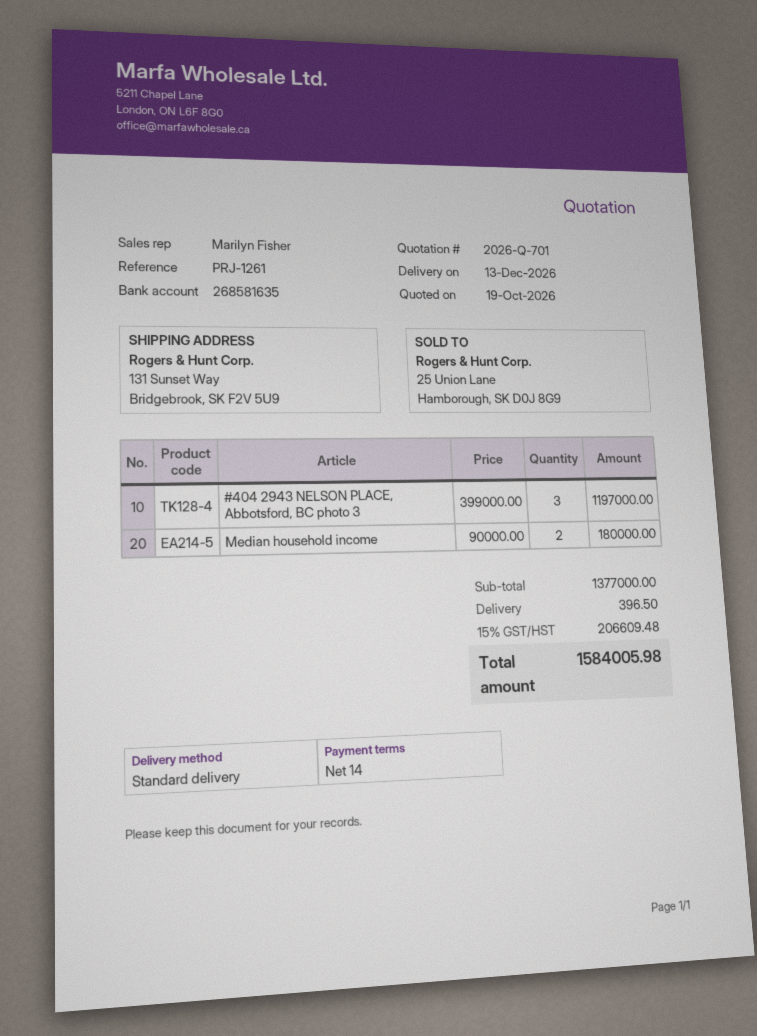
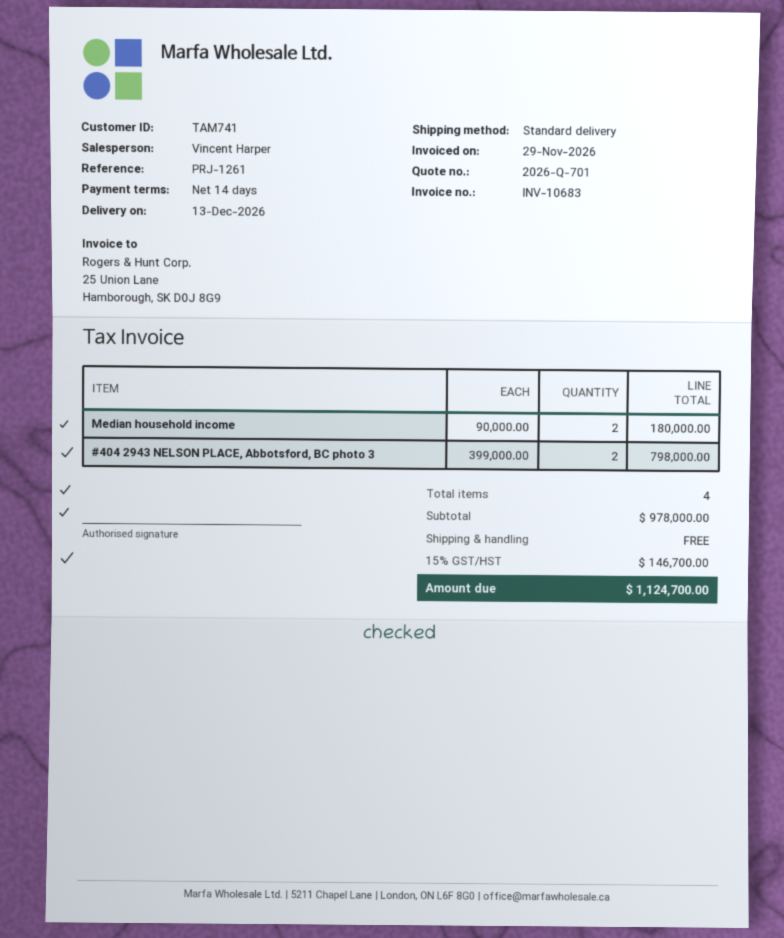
sales rep: Marilyn Fisher -> Vincent Harper
#404 2943 NELSON PLACE, Abbotsford, BC photo 3: 3 x 399000.00 = 1197000.00 -> 2 x 399000.00 = 798000.00
subtotal: 1377000.00 -> 978000.00
shipping: 396.50 -> 0.00
tax: 15% = 206609.48 -> 15% = 146700.00
total: 1584005.98 -> 1124700.00

